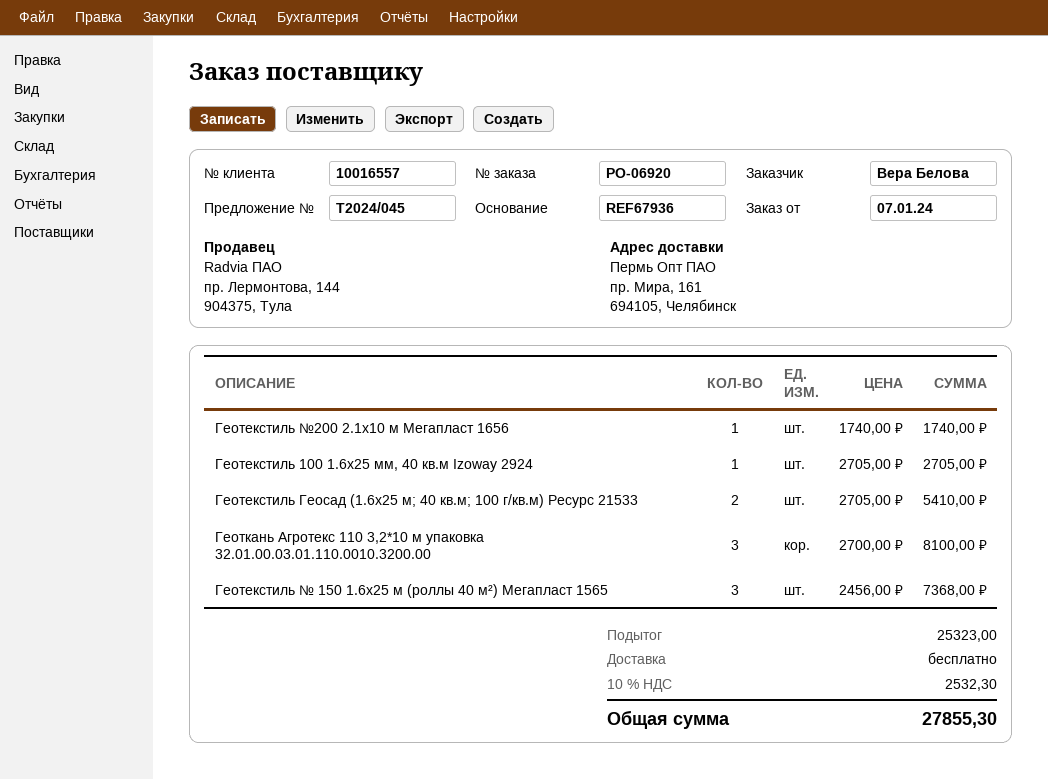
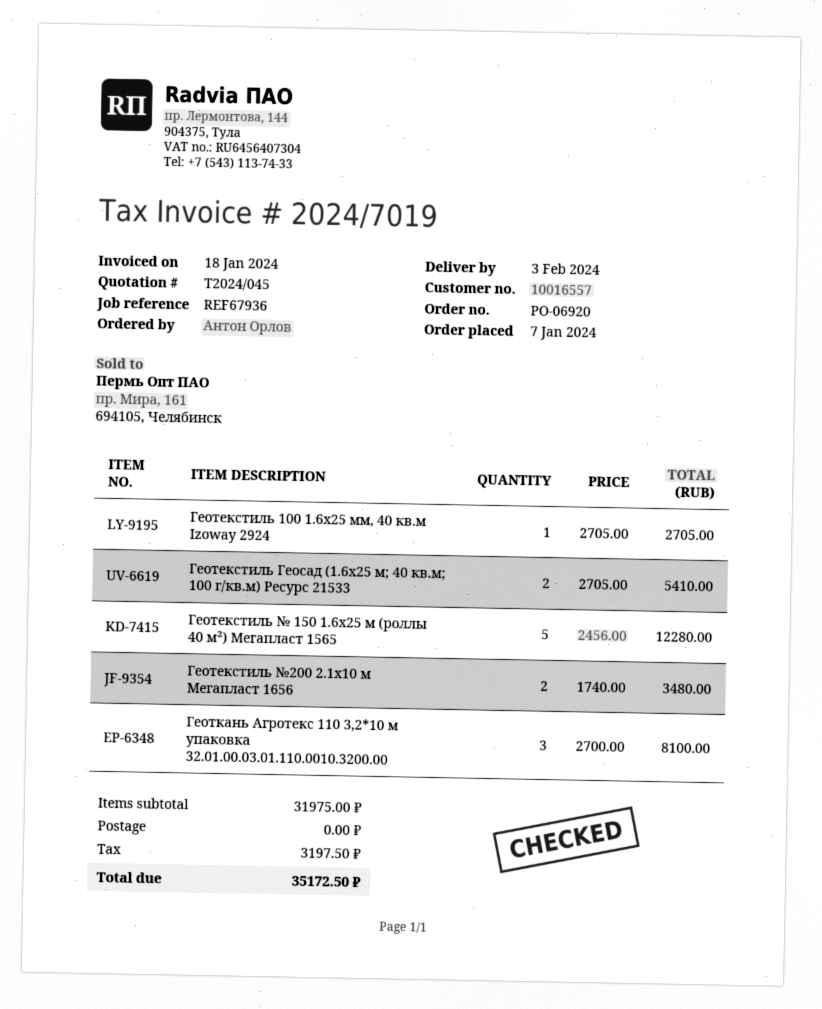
ordered by: Вера Белова -> Антон Орлов
Геотекстиль №200 2.1х10 м Мегапласт 1656: 1 x 1740.00 = 1740.00 -> 2 x 1740.00 = 3480.00
Геотекстиль № 150 1.6х25 м (роллы 40 м²) Мегапласт 1565: 3 x 2456.00 = 7368.00 -> 5 x 2456.00 = 12280.00
subtotal: 25323.00 -> 31975.00
tax: 2532.30 -> 3197.50
total: 27855.30 -> 35172.50

